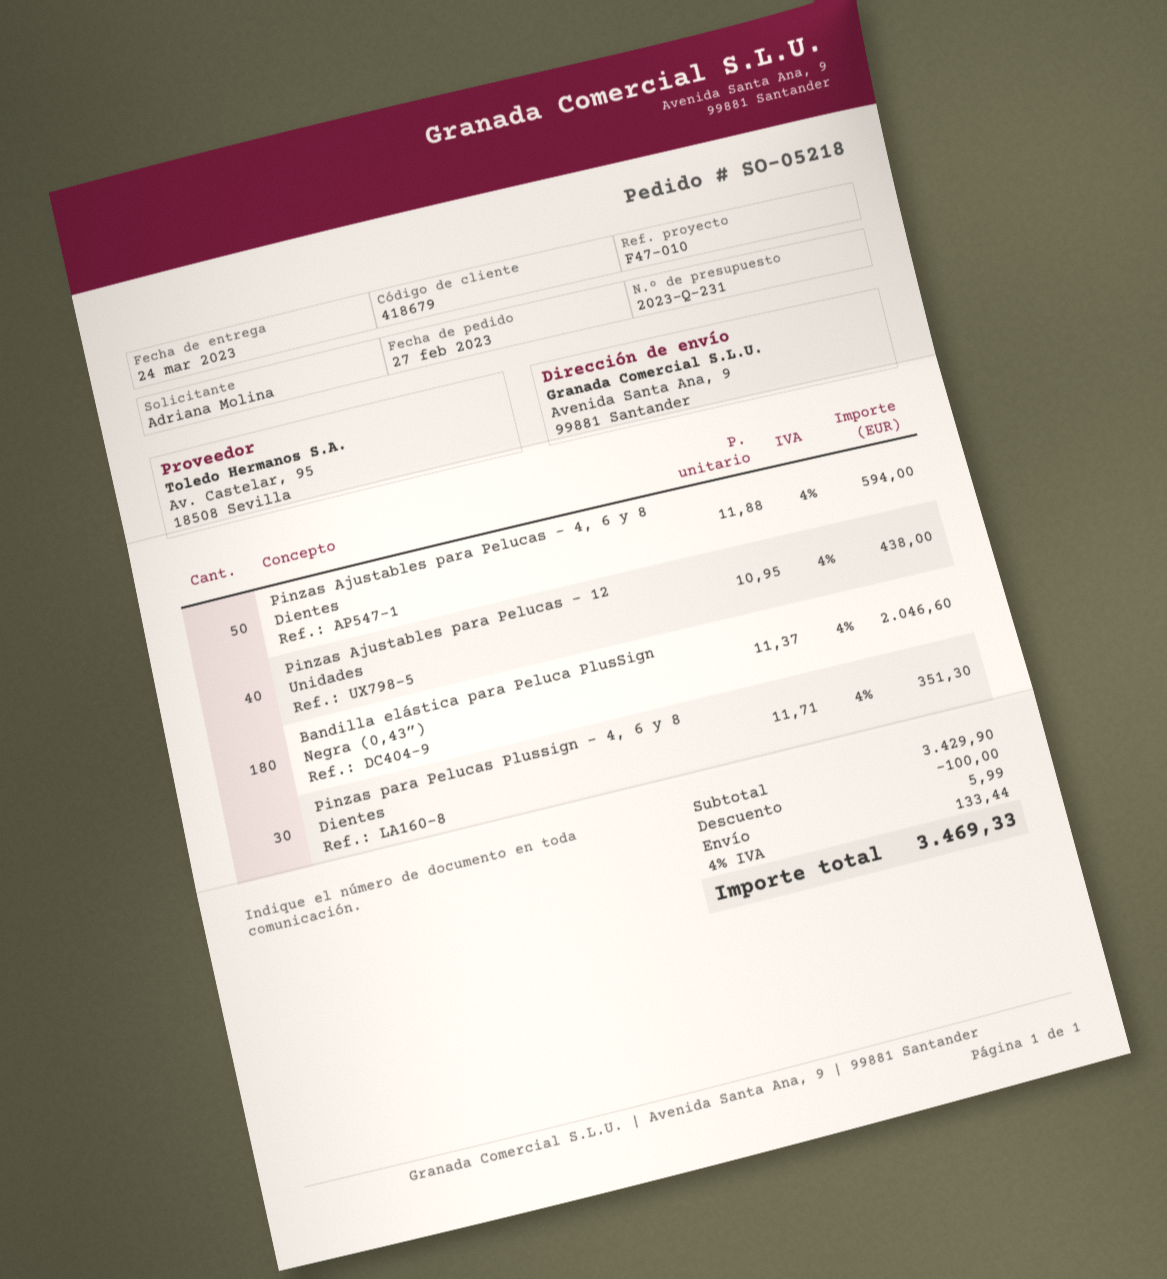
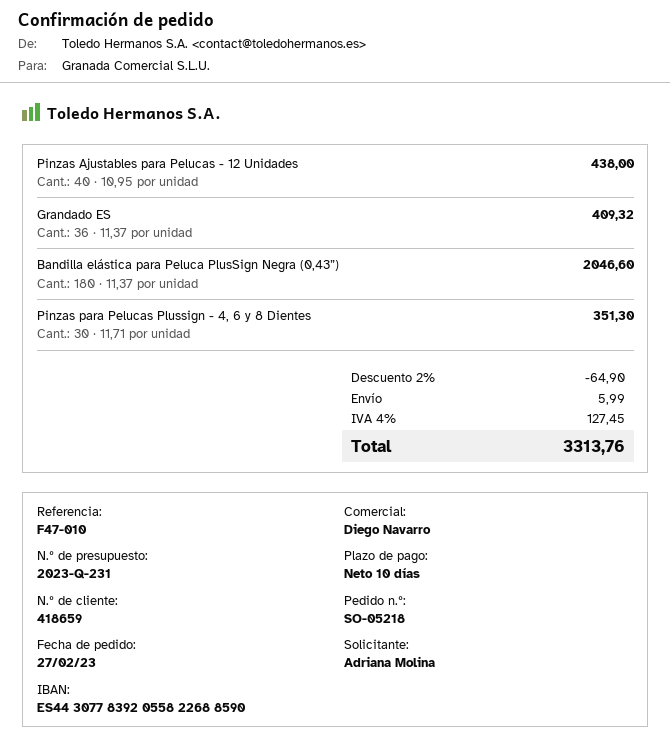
customer number: 418679 -> 418659
Pinzas Ajustables para Pelucas - 4, 6 y 8 Dientes: 50 x 11.88 = 594.00 -> none
Grandado ES: none -> 36 x 11.37 = 409.32
discount: 100.00 -> 64.90
tax: 4% = 133.44 -> 4% = 127.45
total: 3469.33 -> 3313.76

